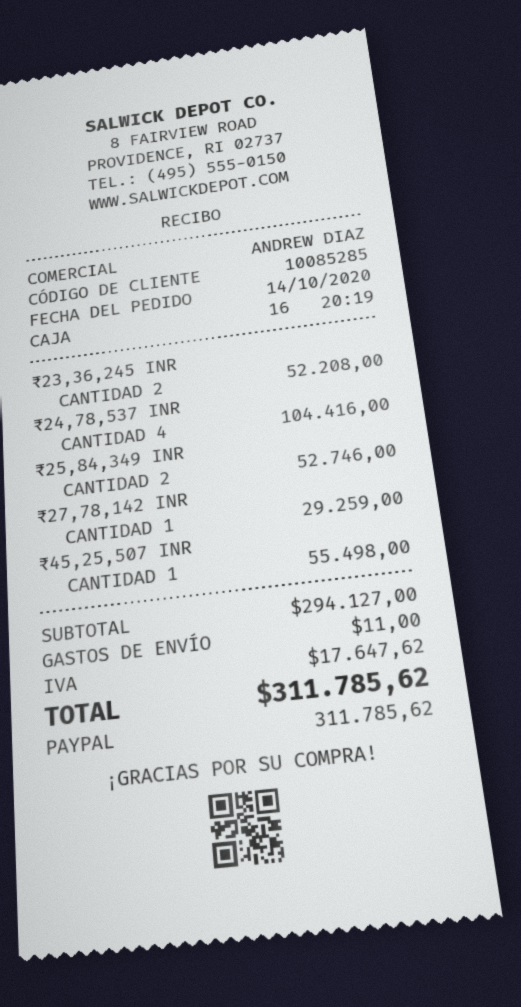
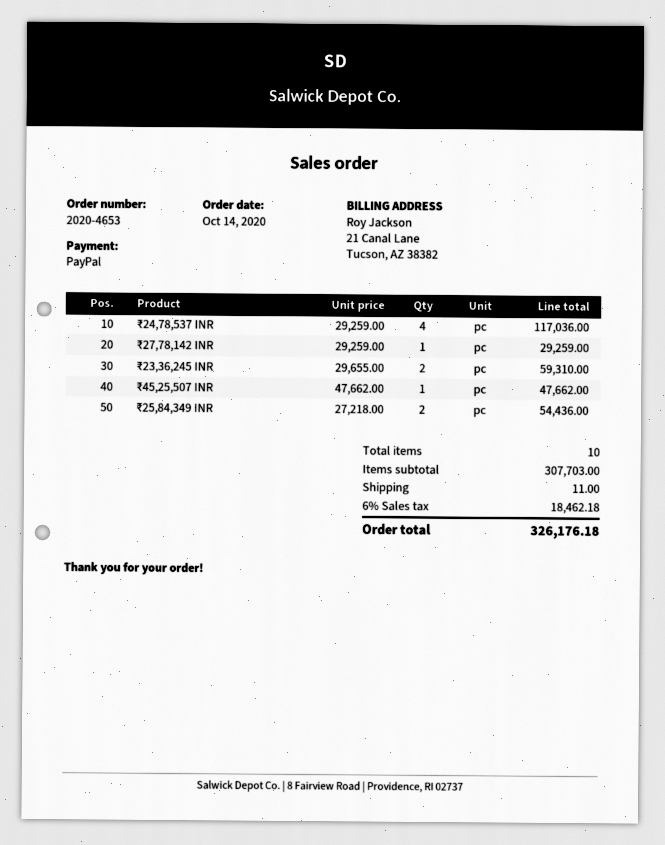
₹23,36,245 INR: 2 for 52208.00 -> 2 for 59310.00
₹24,78,537 INR: 4 for 104416.00 -> 4 for 117036.00
₹25,84,349 INR: 2 for 52746.00 -> 2 for 54436.00
₹45,25,507 INR: 1 for 55498.00 -> 1 for 47662.00
subtotal: 294127.00 -> 307703.00
tax: 17647.62 -> 18462.18
total: 311785.62 -> 326176.18

